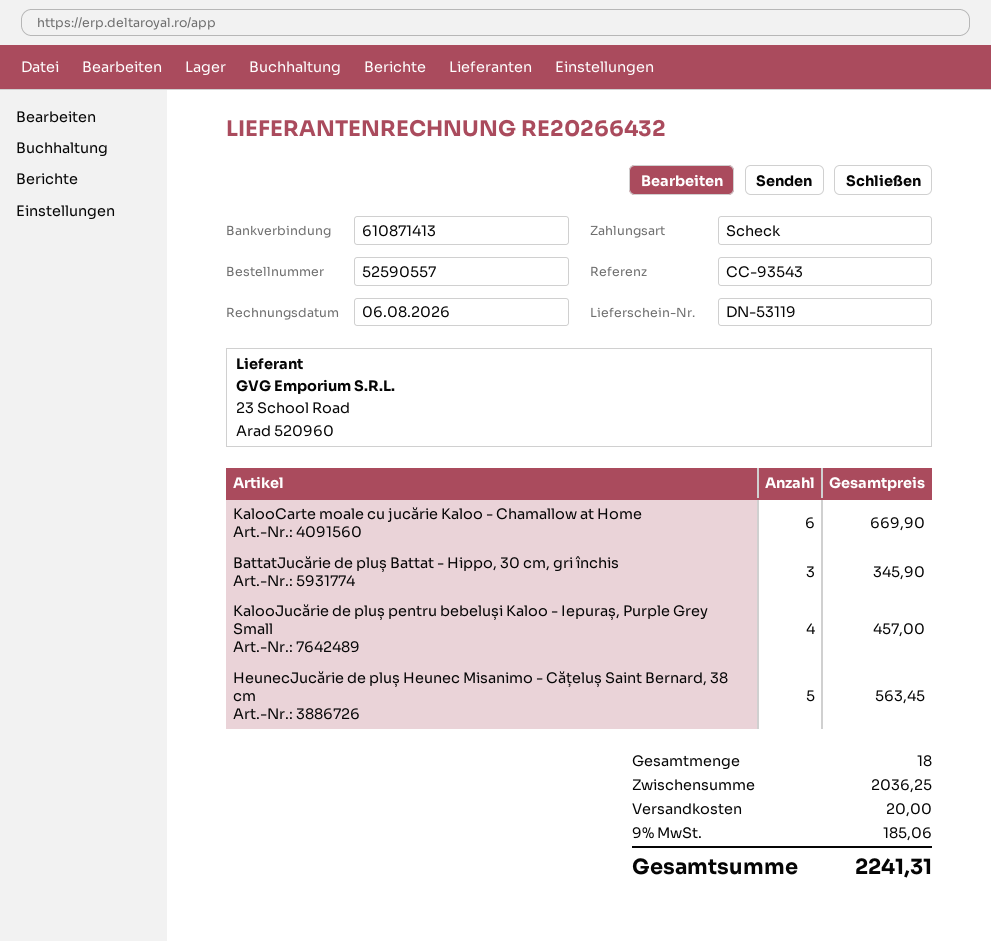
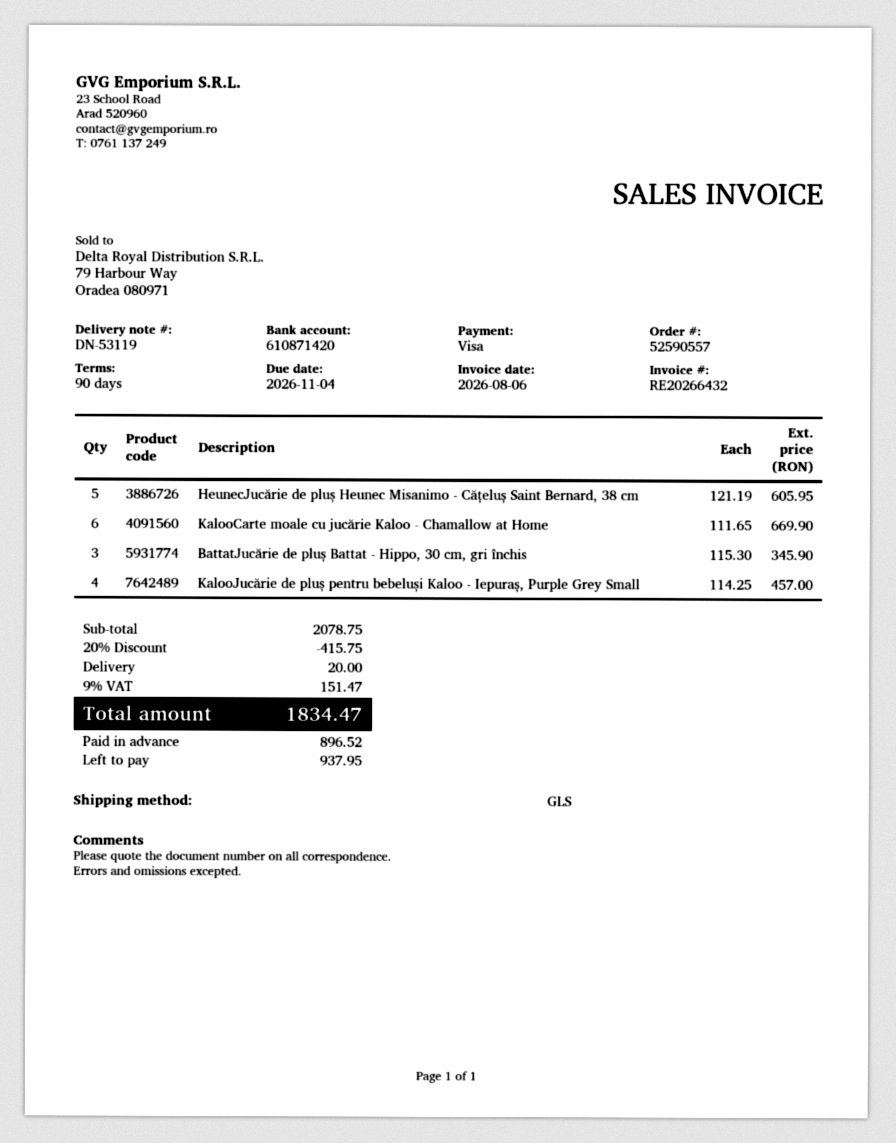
payment method: cheque -> Visa
bank account: 610871413 -> 610871420
HeunecJucărie de pluș Heunec Misanimo - Cățeluș Saint Bernard, 38 cm: 5 for 563.45 -> 5 for 605.95
subtotal: 2036.25 -> 2078.75
discount: none -> 20% = 415.75
tax: 9% = 185.06 -> 9% = 151.47
total: 2241.31 -> 1834.47

